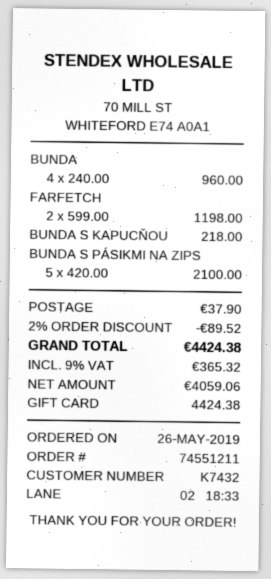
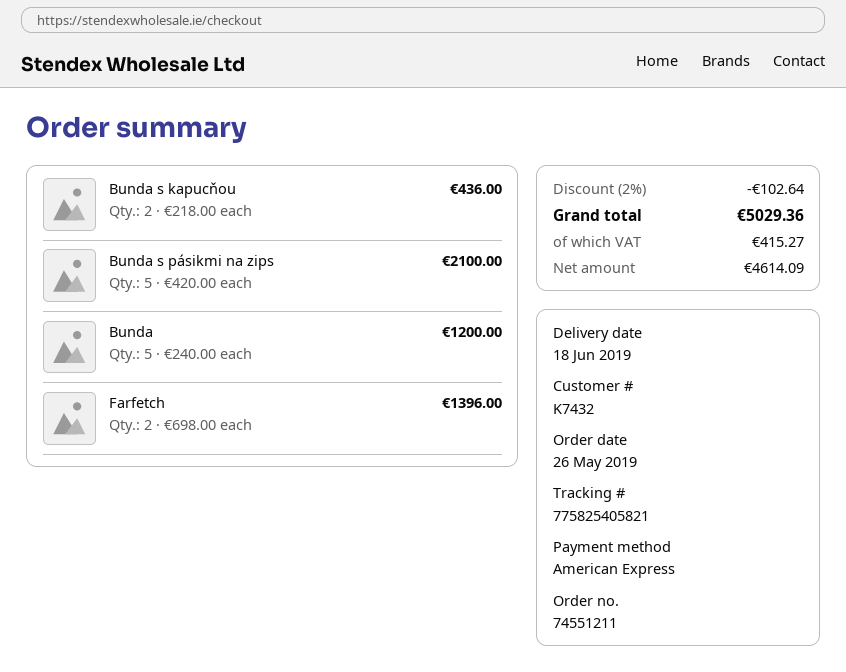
payment method: gift card -> American Express
BUNDA: 4 x 240.00 = 960.00 -> 5 x 240.00 = 1200.00
FARFETCH: 2 x 599.00 = 1198.00 -> 2 x 698.00 = 1396.00
BUNDA S KAPUCŇOU: 1 x 218.00 = 218.00 -> 2 x 218.00 = 436.00
discount: 2% = 89.52 -> 2% = 102.64
shipping: 37.90 -> none
net: 4059.06 -> 4614.09
tax: 365.32 -> 415.27
total: 4424.38 -> 5029.36

